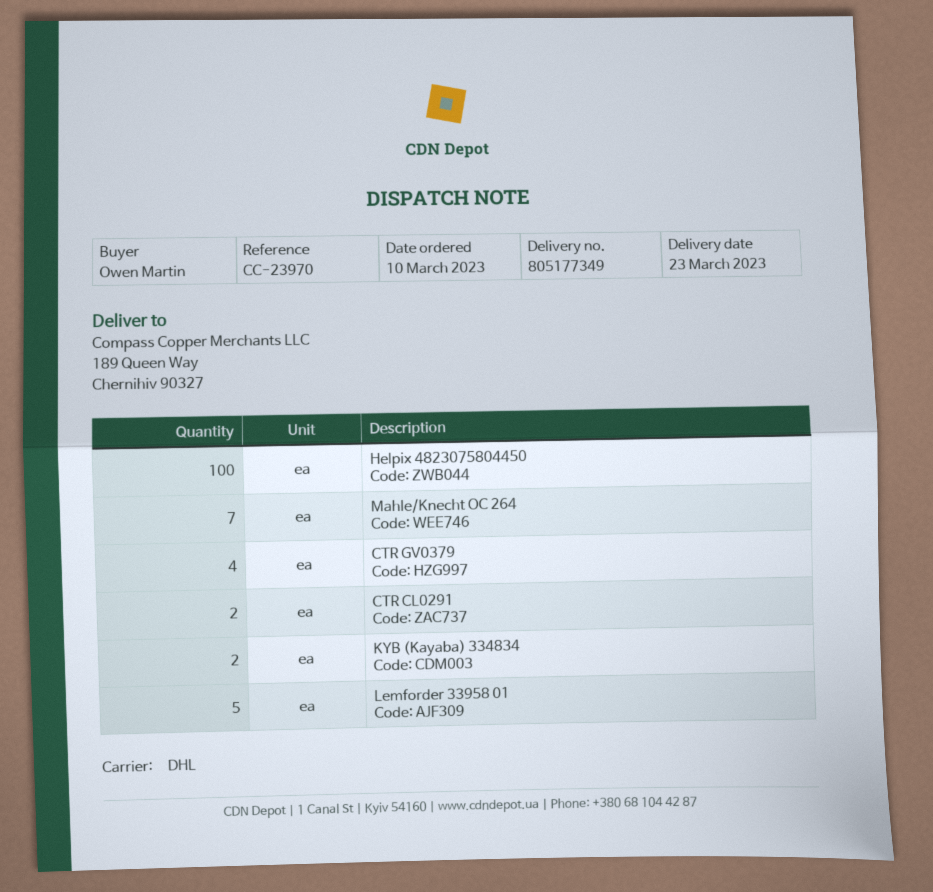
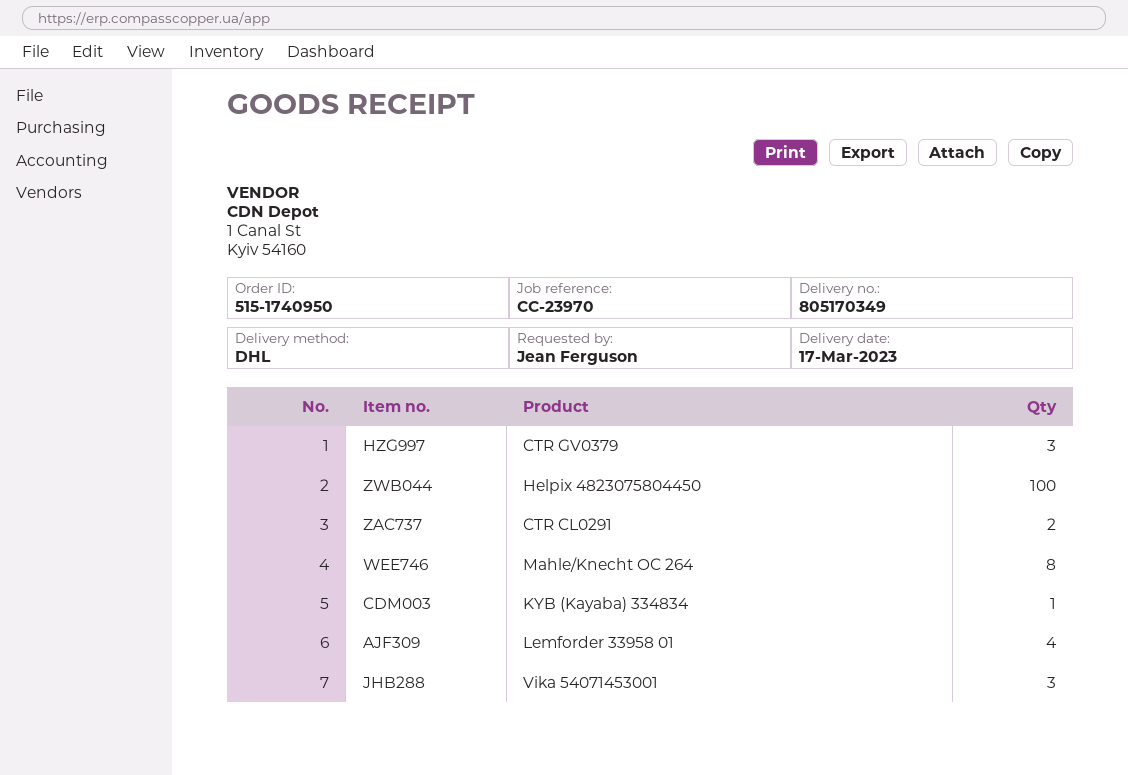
delivery note number: 805177349 -> 805170349
delivery date: 2023-03-23 -> 2023-03-17
ordered by: Owen Martin -> Jean Ferguson
Mahle/Knecht OC 264: 7 -> 8
CTR GV0379: 4 -> 3
KYB (Kayaba) 334834: 2 -> 1
Lemforder 33958 01: 5 -> 4
Vika 54071453001: none -> 3

